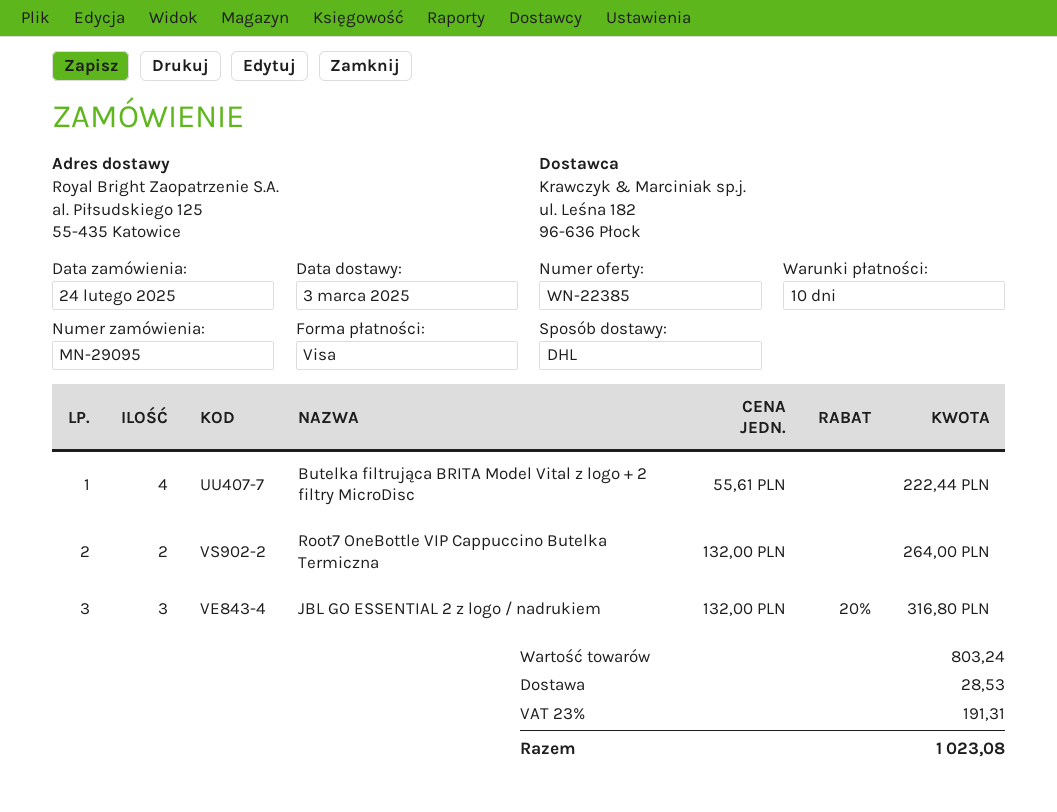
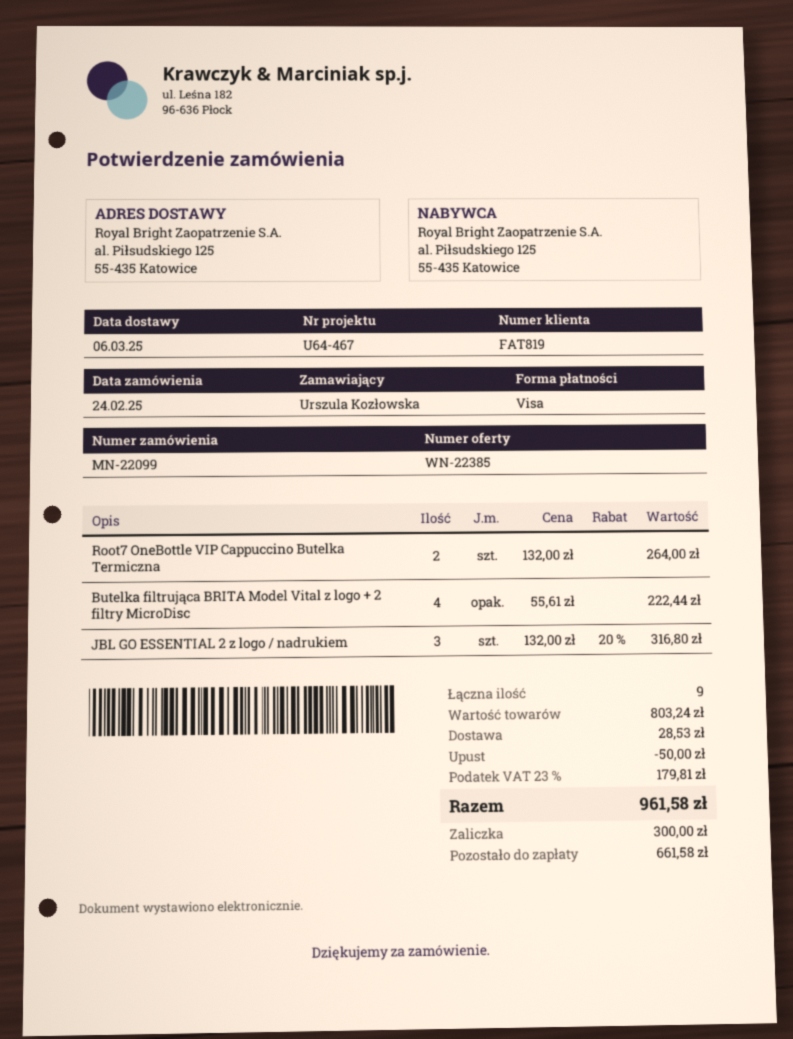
order number: MN-29095 -> MN-22099
delivery date: 2025-03-03 -> 2025-03-06
discount: none -> 50.00
tax: 23% = 191.31 -> 23% = 179.81
total: 1023.08 -> 961.58

